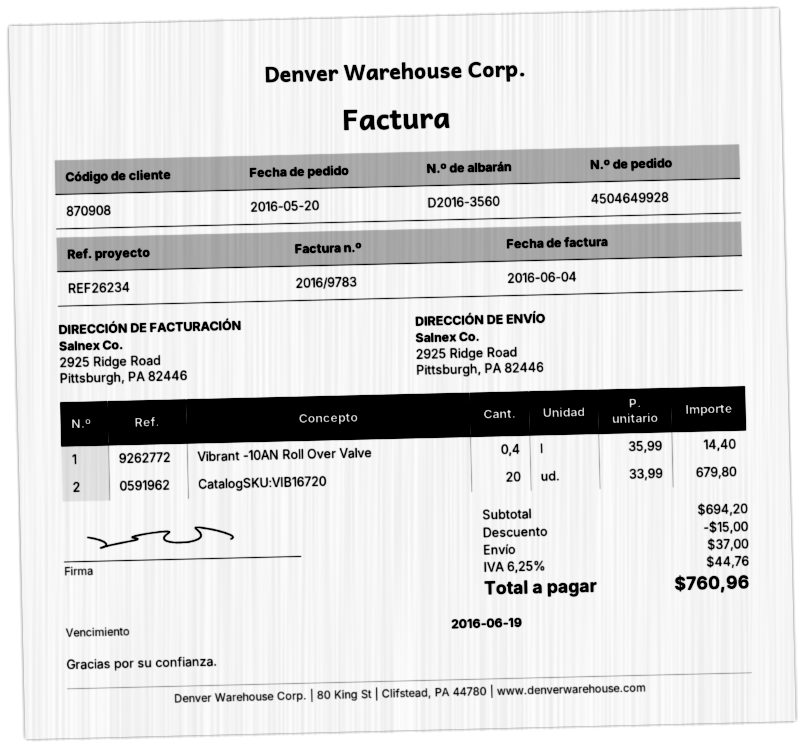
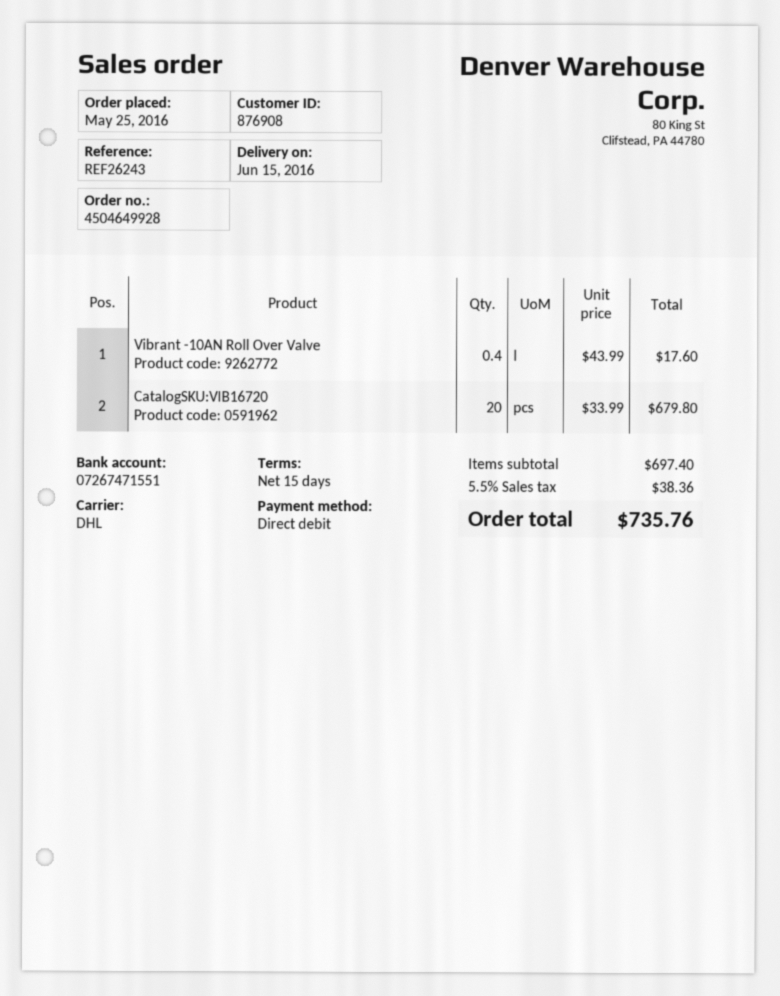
order date: 2016-05-20 -> 2016-05-25
customer number: 870908 -> 876908
reference: REF26234 -> REF26243
Vibrant -10AN Roll Over Valve: 0.4 x 35.99 = 14.40 -> 0.4 x 43.99 = 17.60
subtotal: 694.20 -> 697.40
discount: 15.00 -> none
shipping: 37.00 -> none
tax: 6.25% = 44.76 -> 5.5% = 38.36
total: 760.96 -> 735.76

